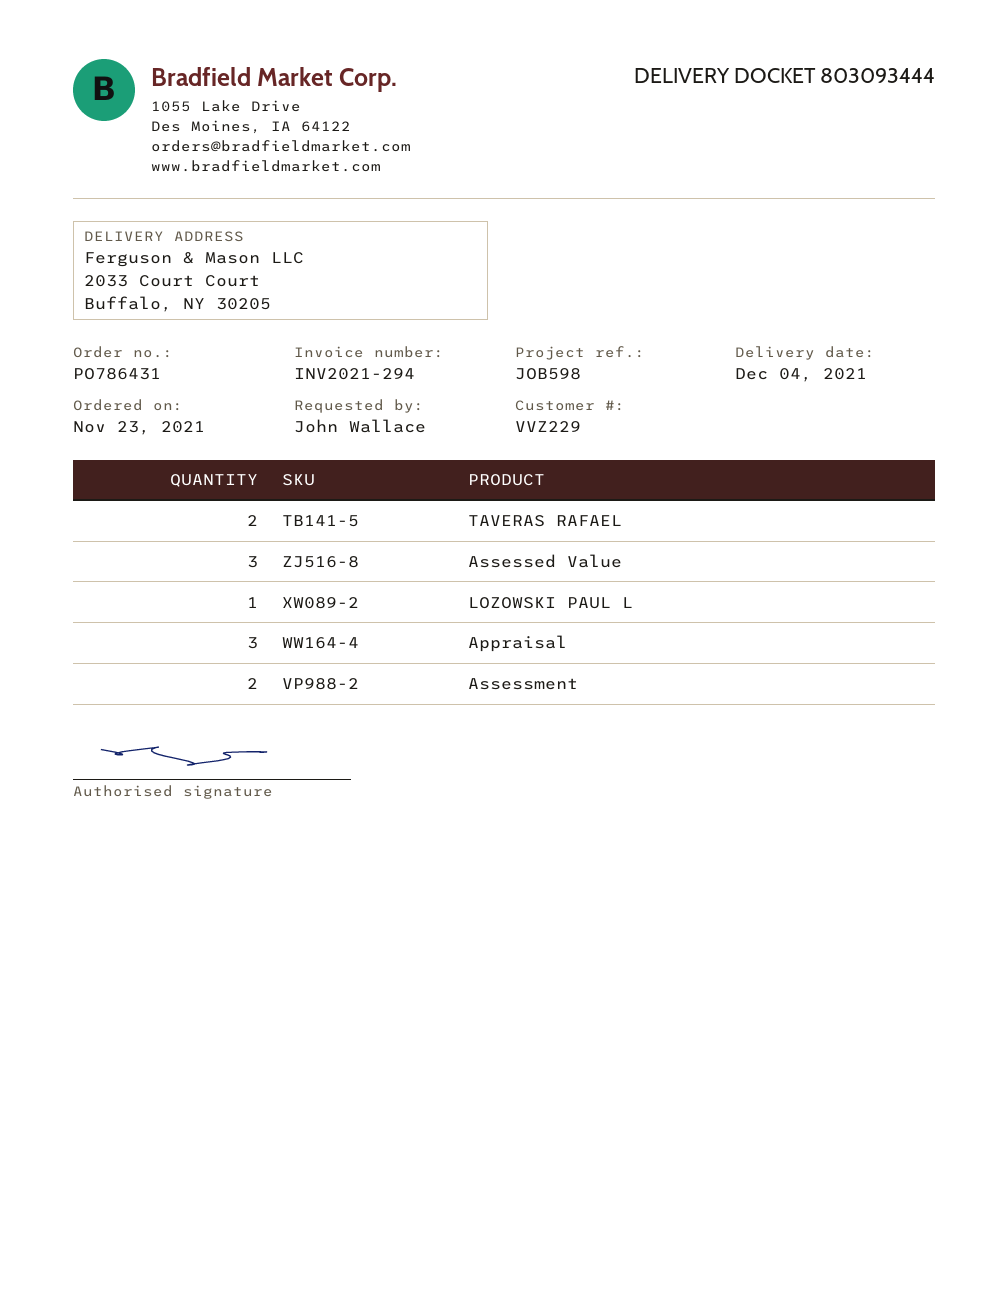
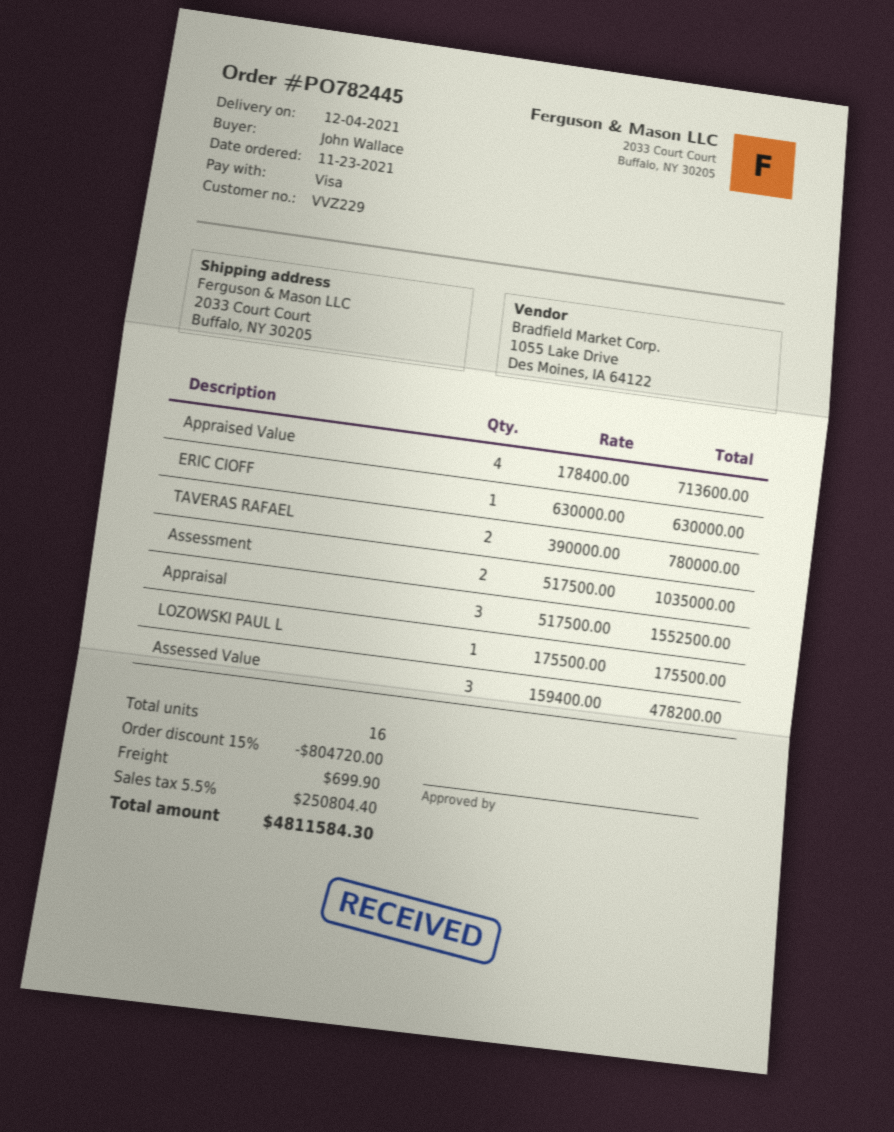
order number: PO786431 -> PO782445
Appraised Value: none -> 4
ERIC CIOFF: none -> 1

